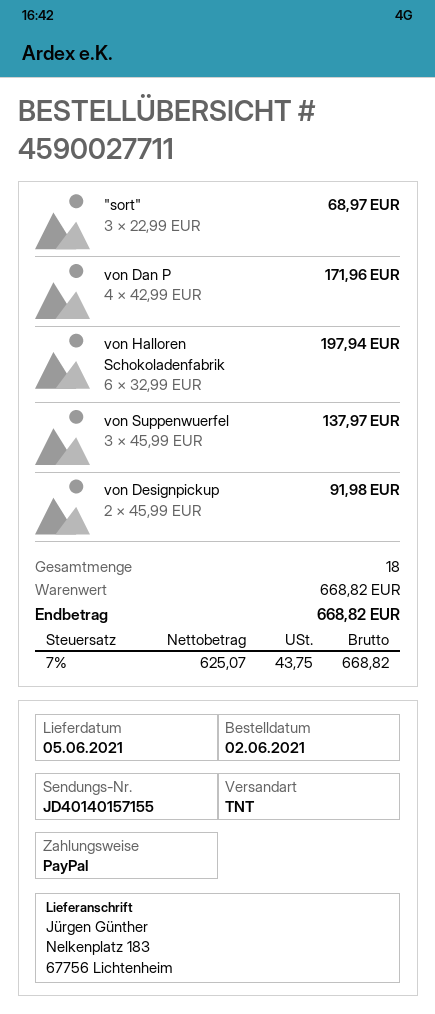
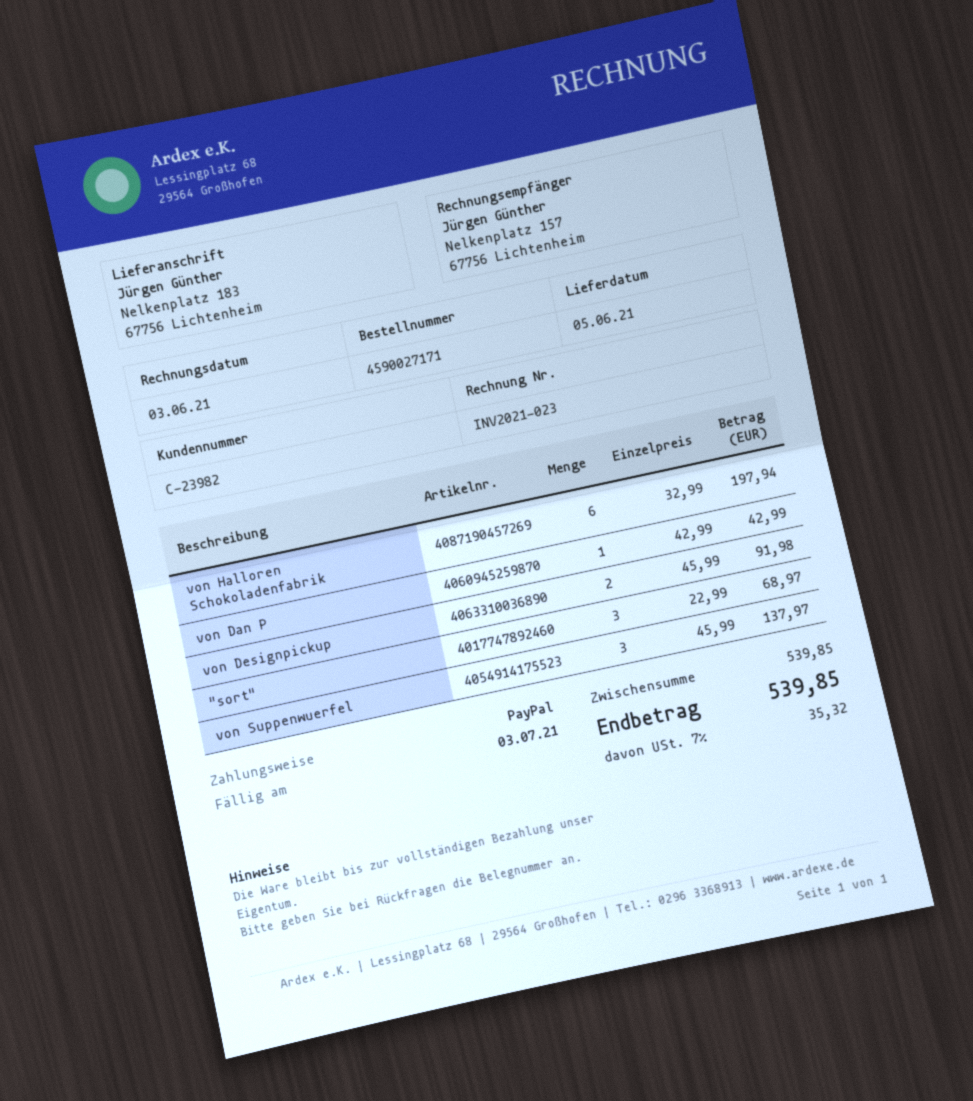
order number: 4590027711 -> 4590027171
von Dan P: 4 x 42.99 = 171.96 -> 1 x 42.99 = 42.99
subtotal: 668.82 -> 539.85
tax: 7% = 43.75 -> 7% = 35.32
total: 668.82 -> 539.85

